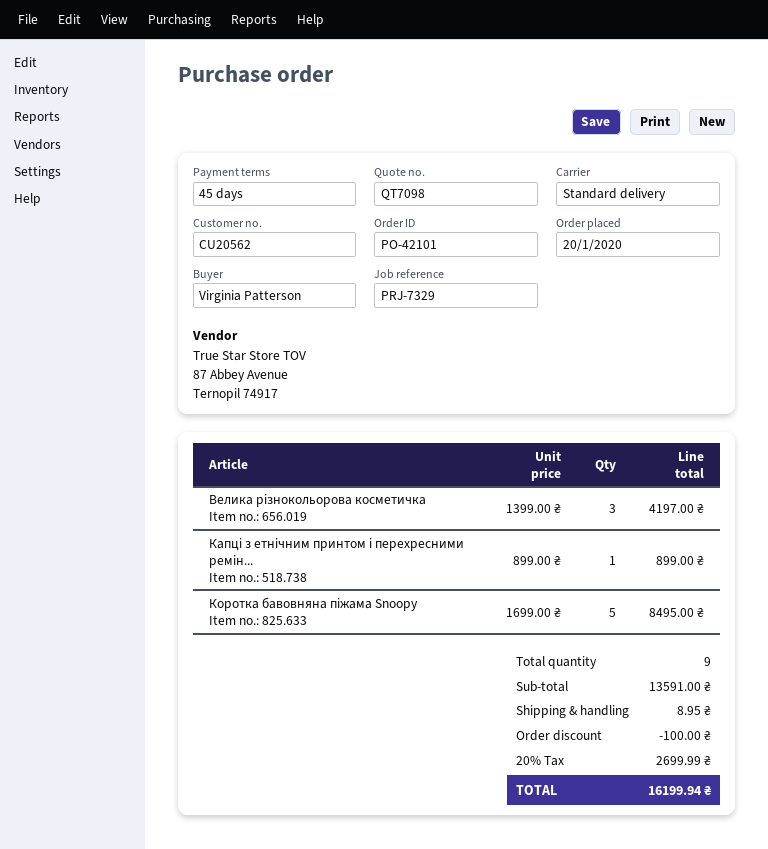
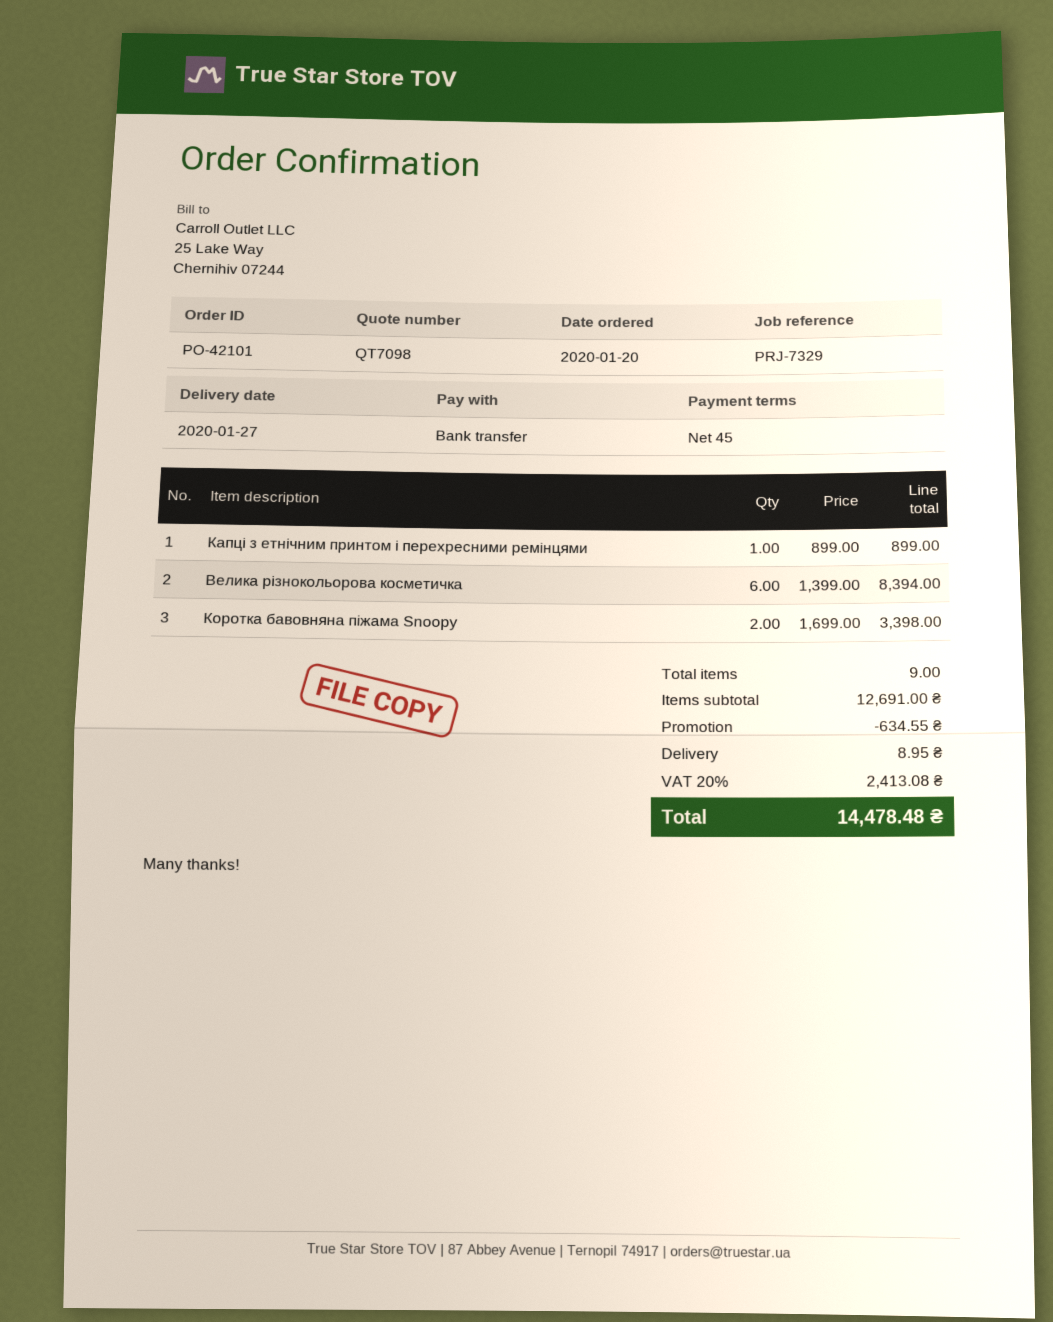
Велика різнокольорова косметичка: 3 x 1399.00 = 4197.00 -> 6 x 1399.00 = 8394.00
Коротка бавовняна піжама Snoopy: 5 x 1699.00 = 8495.00 -> 2 x 1699.00 = 3398.00
subtotal: 13591.00 -> 12691.00
discount: 100.00 -> 634.55
tax: 20% = 2699.99 -> 20% = 2413.08
total: 16199.94 -> 14478.48

